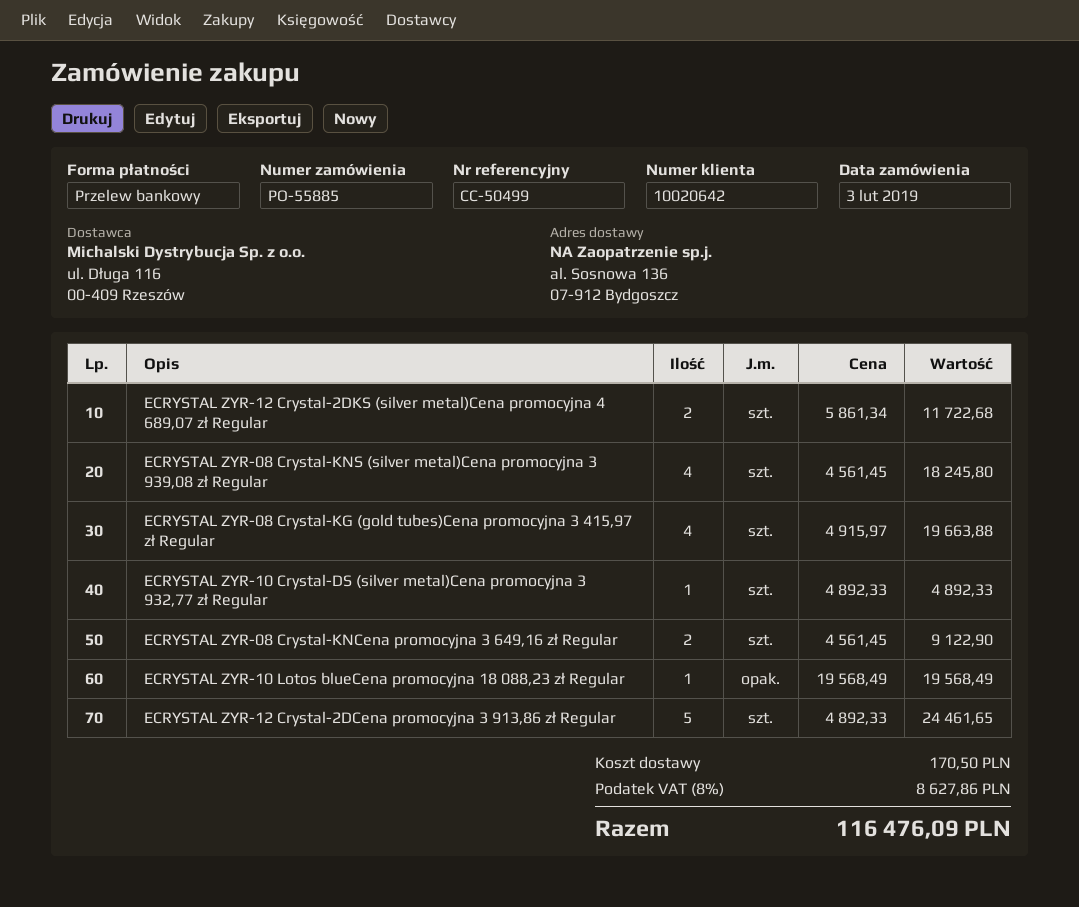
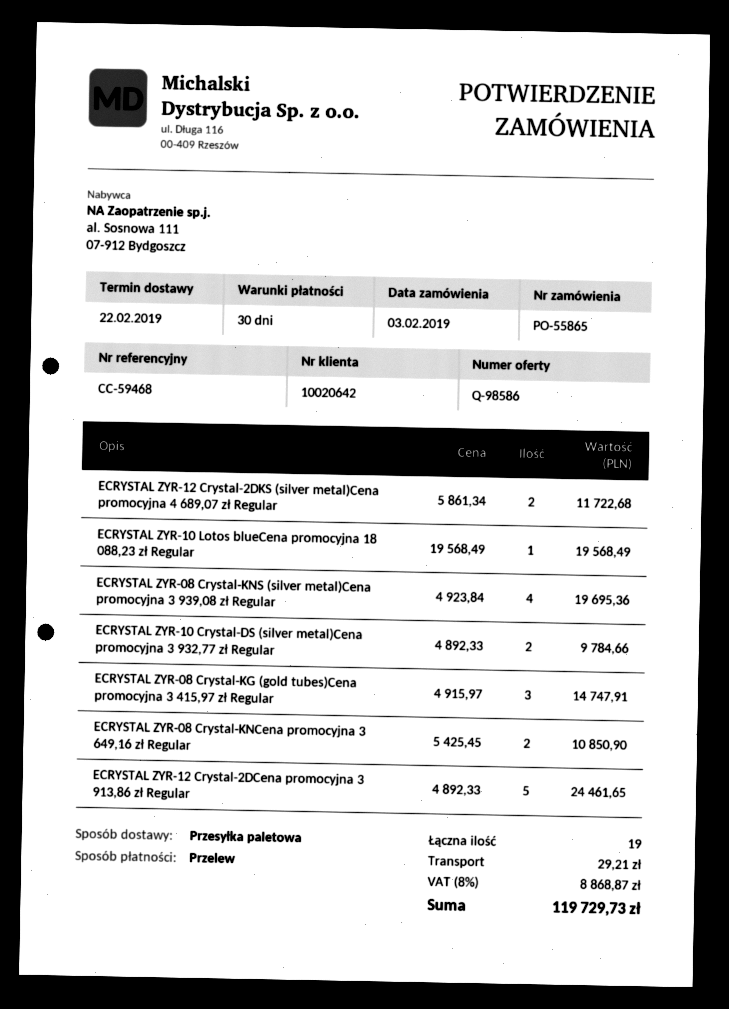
order number: PO-55885 -> PO-55865
reference: CC-50499 -> CC-59468
ECRYSTAL ZYR-08 Crystal-KNS (silver metal)Cena promocyjna 3 939,08 zł Regular: 4 x 4561.45 = 18245.80 -> 4 x 4923.84 = 19695.36
ECRYSTAL ZYR-08 Crystal-KG (gold tubes)Cena promocyjna 3 415,97 zł Regular: 4 x 4915.97 = 19663.88 -> 3 x 4915.97 = 14747.91
ECRYSTAL ZYR-10 Crystal-DS (silver metal)Cena promocyjna 3 932,77 zł Regular: 1 x 4892.33 = 4892.33 -> 2 x 4892.33 = 9784.66
ECRYSTAL ZYR-08 Crystal-KNCena promocyjna 3 649,16 zł Regular: 2 x 4561.45 = 9122.90 -> 2 x 5425.45 = 10850.90
shipping: 170.50 -> 29.21
tax: 8% = 8627.86 -> 8% = 8868.87
total: 116476.09 -> 119729.73

